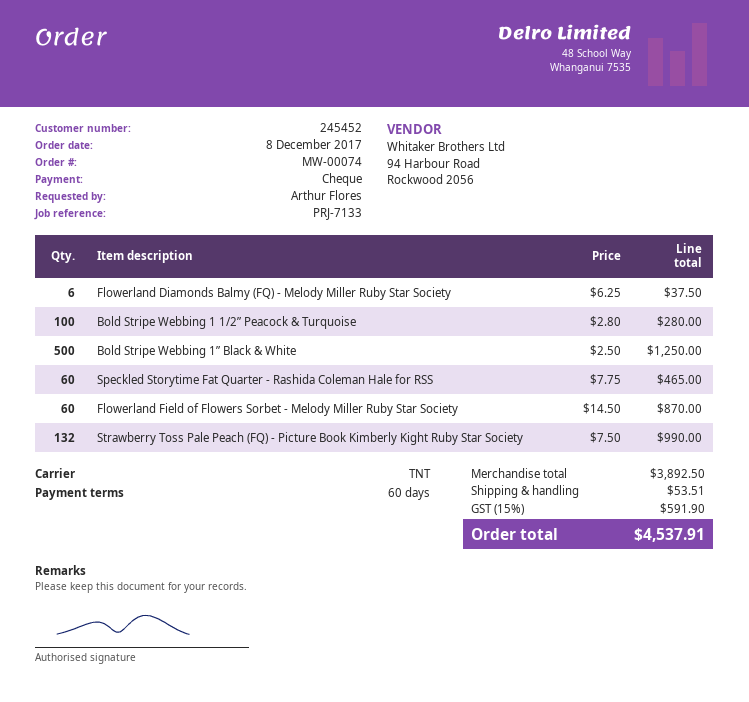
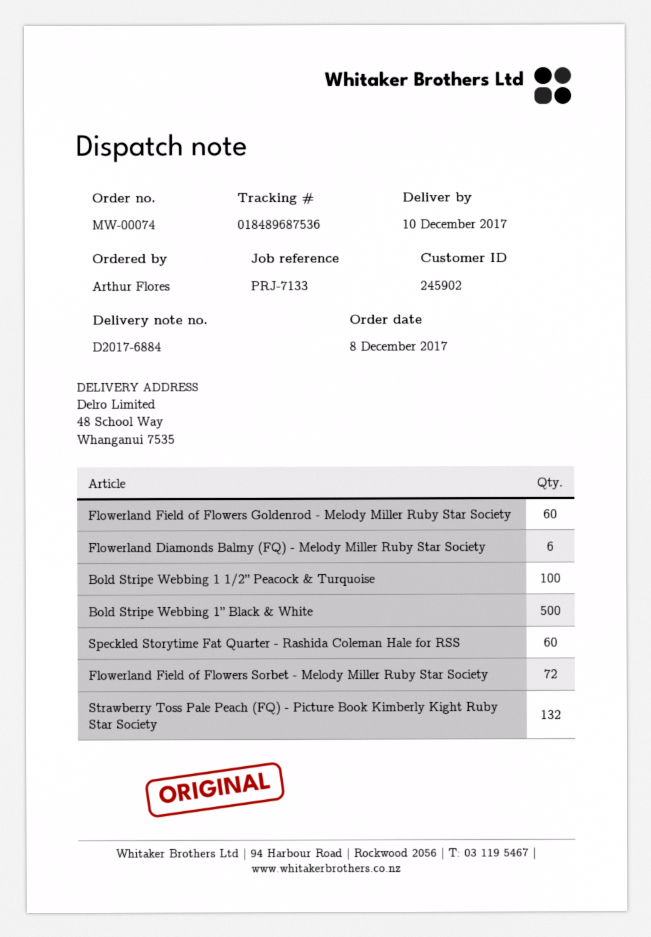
customer number: 245452 -> 245902
Flowerland Field of Flowers Sorbet - Melody Miller Ruby Star Society: 60 -> 72
Flowerland Field of Flowers Goldenrod - Melody Miller Ruby Star Society: none -> 60

